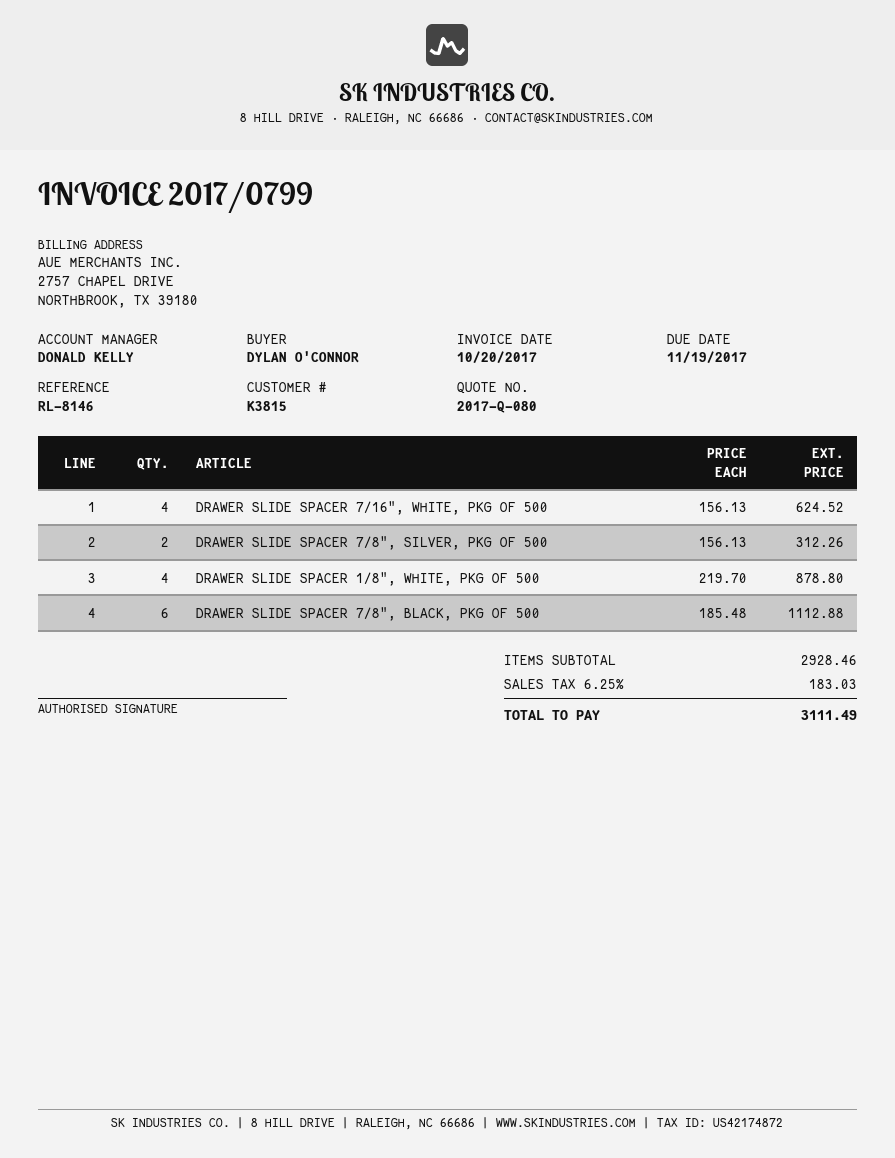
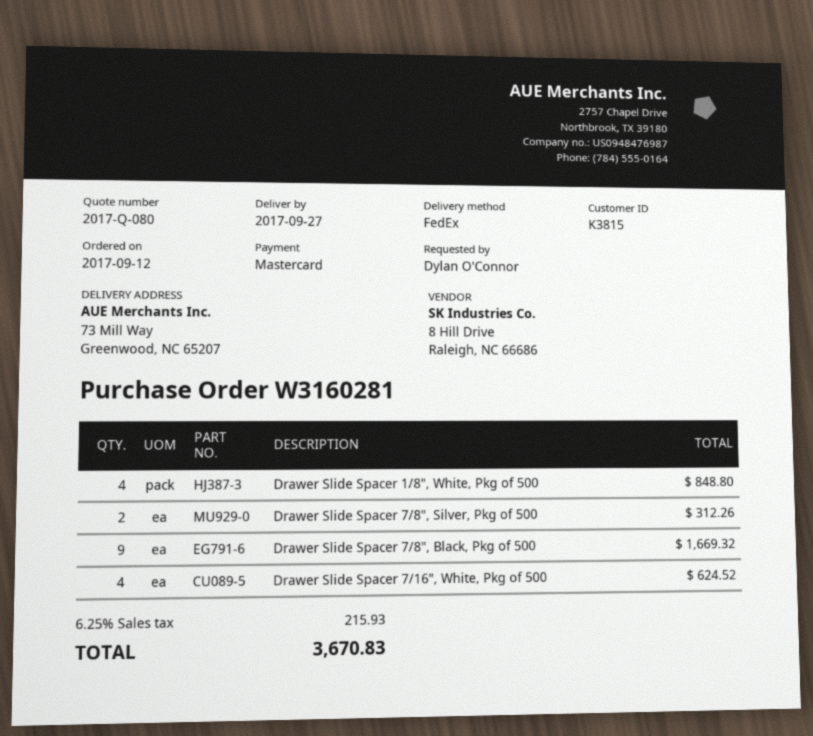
DRAWER SLIDE SPACER 1/8", WHITE, PKG OF 500: 4 for 878.80 -> 4 for 848.80
DRAWER SLIDE SPACER 7/8", BLACK, PKG OF 500: 6 for 1112.88 -> 9 for 1669.32
tax: 6.25% = 183.03 -> 6.25% = 215.93
total: 3111.49 -> 3670.83

